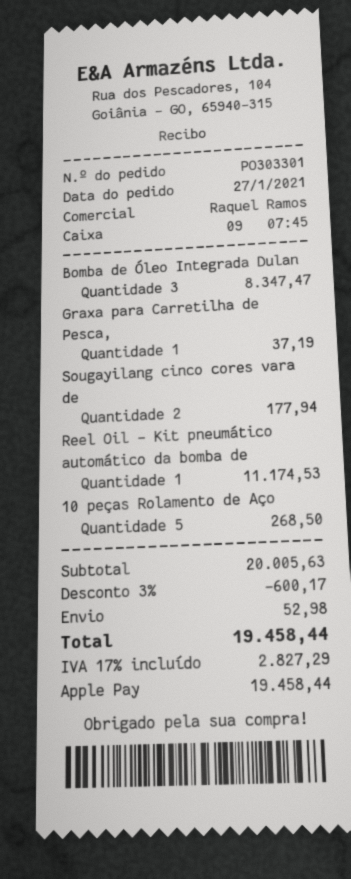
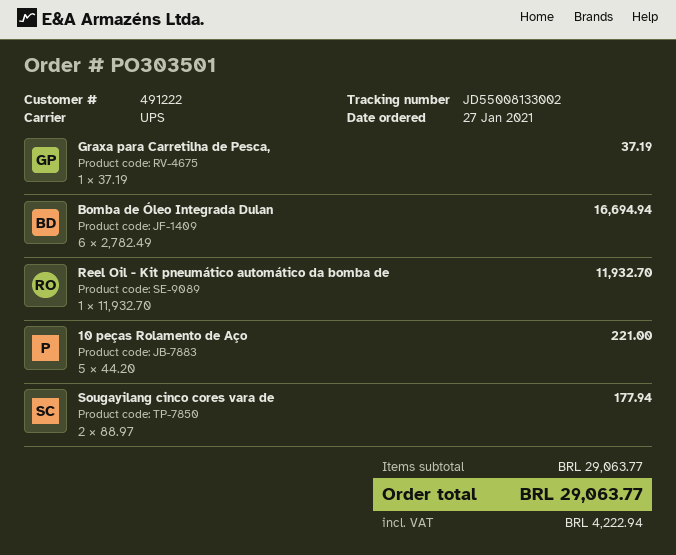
order number: PO303301 -> PO303501
Bomba de Óleo Integrada Dulan: 3 for 8347.47 -> 6 for 16694.94
Reel Oil - Kit pneumático automático da bomba de: 1 for 11174.53 -> 1 for 11932.70
10 peças Rolamento de Aço: 5 for 268.50 -> 5 for 221.00
subtotal: 20005.63 -> 29063.77
discount: 3% = 600.17 -> none
shipping: 52.98 -> none
tax: 2827.29 -> 4222.94
total: 19458.44 -> 29063.77

